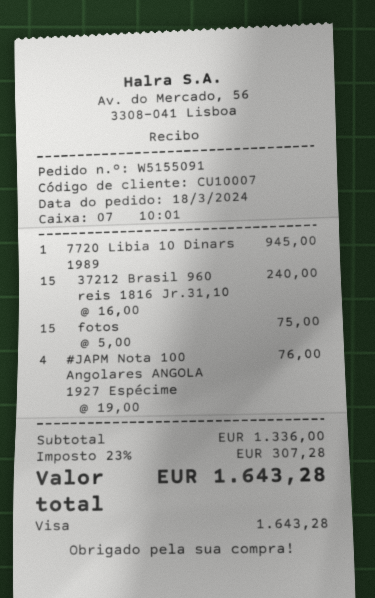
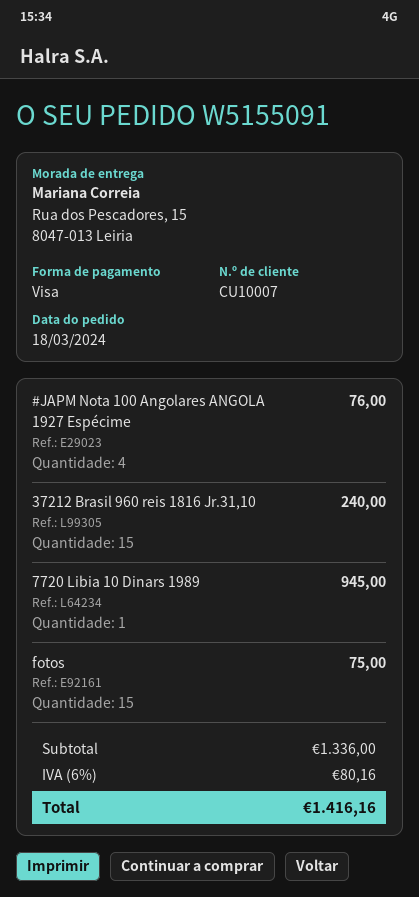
tax: 23% = 307.28 -> 6% = 80.16
total: 1643.28 -> 1416.16

